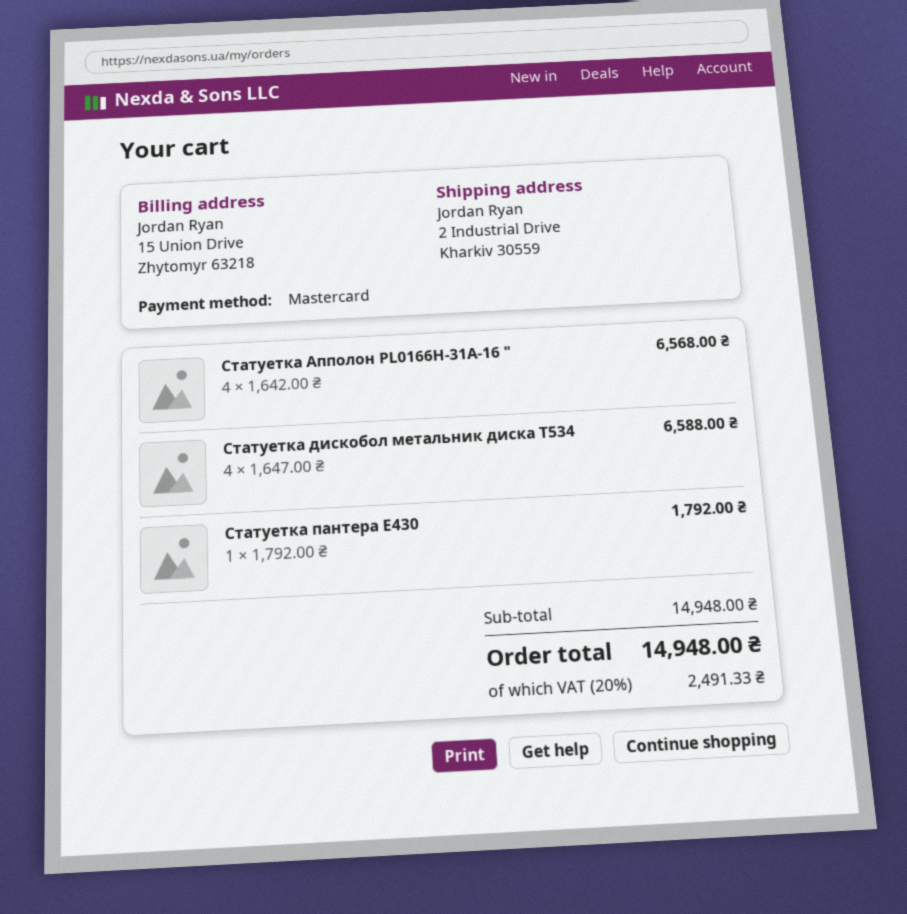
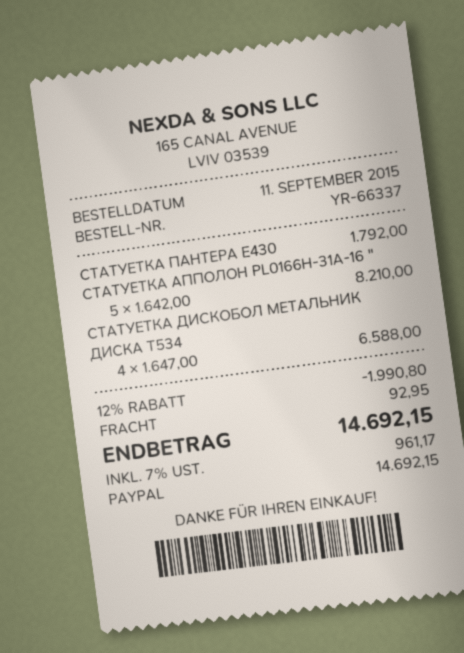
payment method: Mastercard -> PayPal
Статуетка Апполон PL0166H-31A-16 ": 4 x 1642.00 = 6568.00 -> 5 x 1642.00 = 8210.00
discount: none -> 12% = 1990.80
shipping: none -> 92.95
tax: 20% = 2491.33 -> 7% = 961.17
total: 14948.00 -> 14692.15

